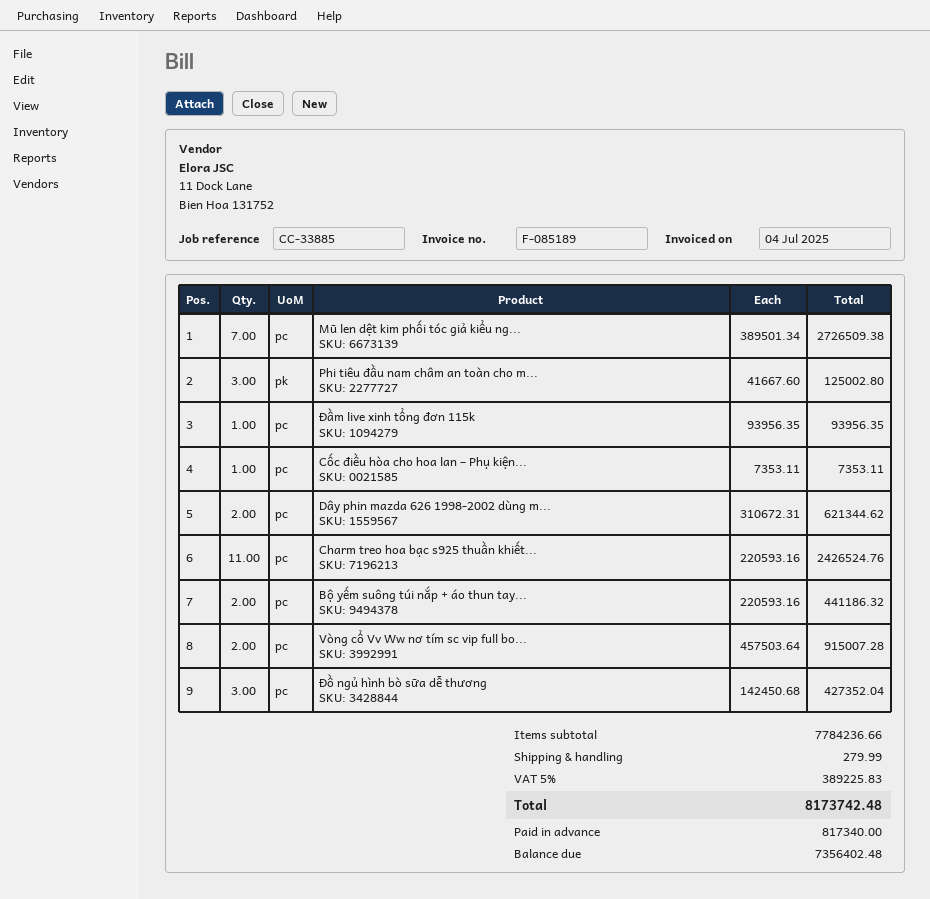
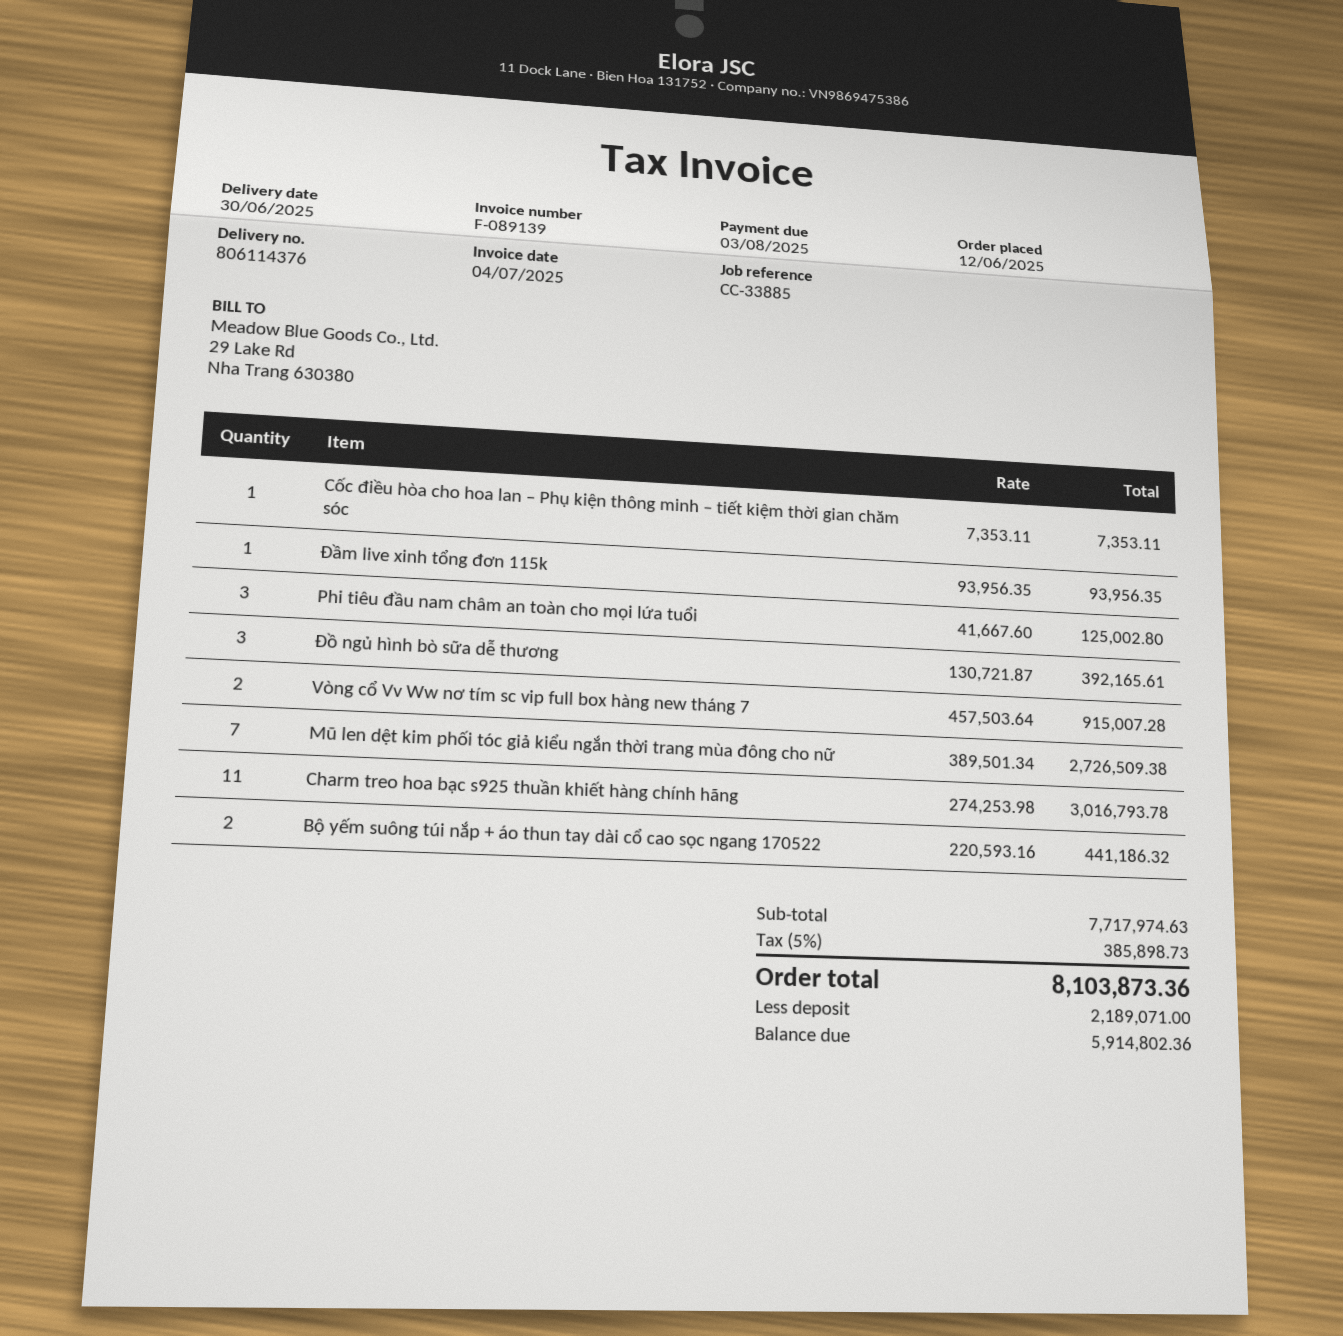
invoice number: F-085189 -> F-089139
Dây phin mazda 626 1998-2002 dùng m...: 2 x 310672.31 = 621344.62 -> none
Charm treo hoa bạc s925 thuần khiết...: 11 x 220593.16 = 2426524.76 -> 11 x 274253.98 = 3016793.78
Đồ ngủ hình bò sữa dễ thương: 3 x 142450.68 = 427352.04 -> 3 x 130721.87 = 392165.61
subtotal: 7784236.66 -> 7717974.63
shipping: 279.99 -> none
tax: 5% = 389225.83 -> 5% = 385898.73
total: 8173742.48 -> 8103873.36
deposit: 817340.00 -> 2189071.00
balance: 7356402.48 -> 5914802.36

